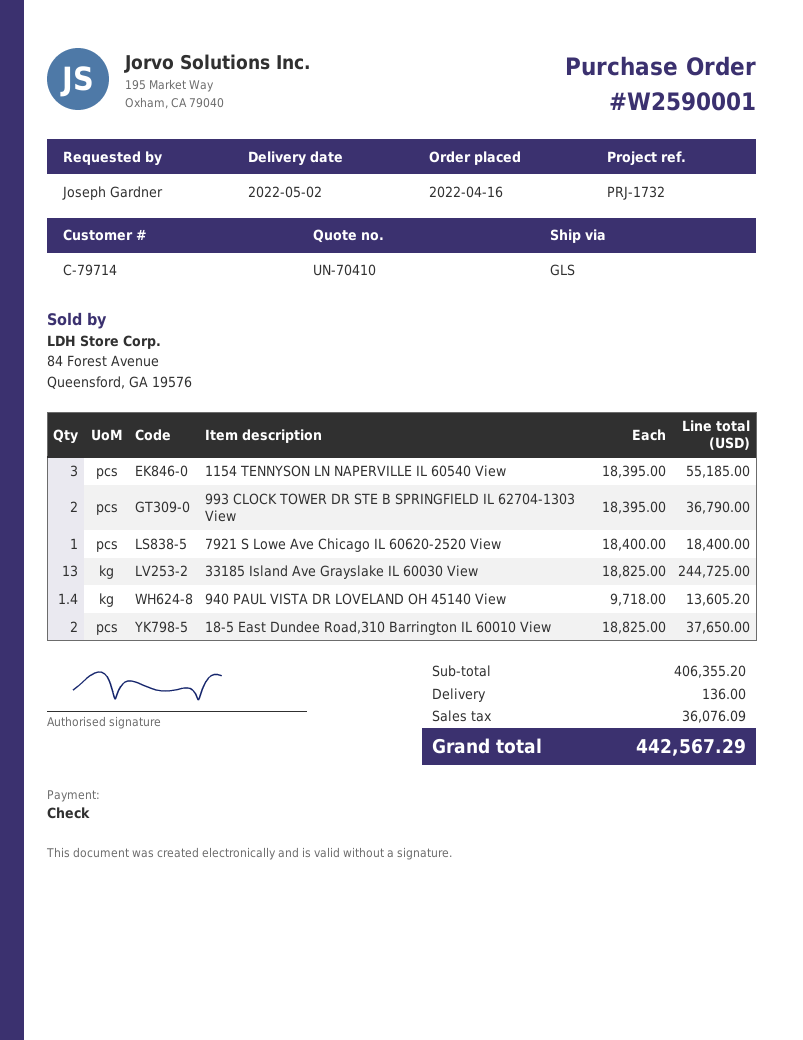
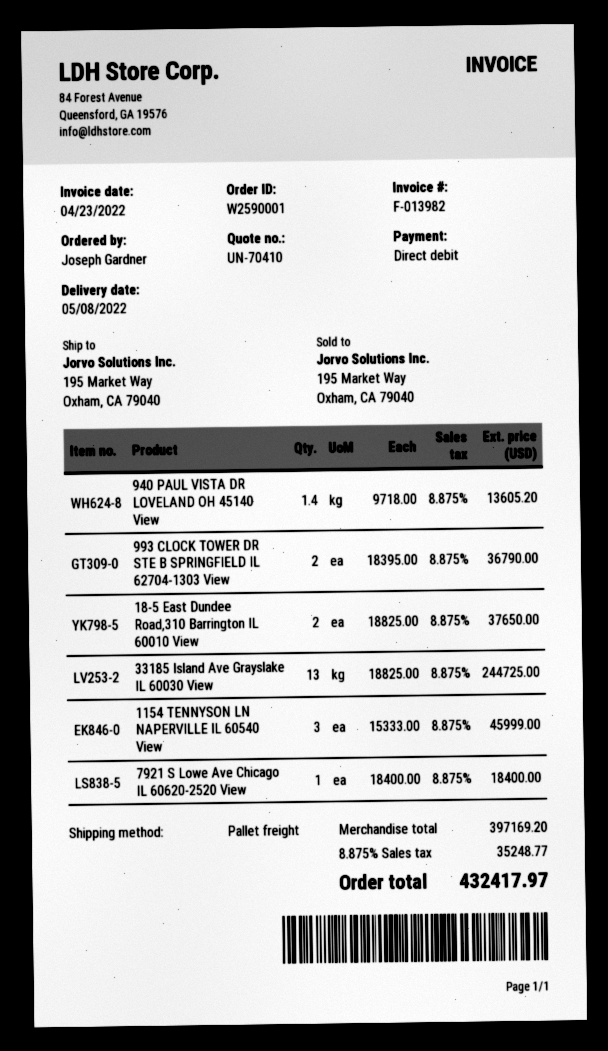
delivery date: 2022-05-02 -> 2022-05-08
payment method: cheque -> direct debit
shipping method: GLS -> pallet freight
1154 TENNYSON LN NAPERVILLE IL 60540 View: 3 x 18395.00 = 55185.00 -> 3 x 15333.00 = 45999.00
subtotal: 406355.20 -> 397169.20
shipping: 136.00 -> none
tax: 36076.09 -> 35248.77
total: 442567.29 -> 432417.97

